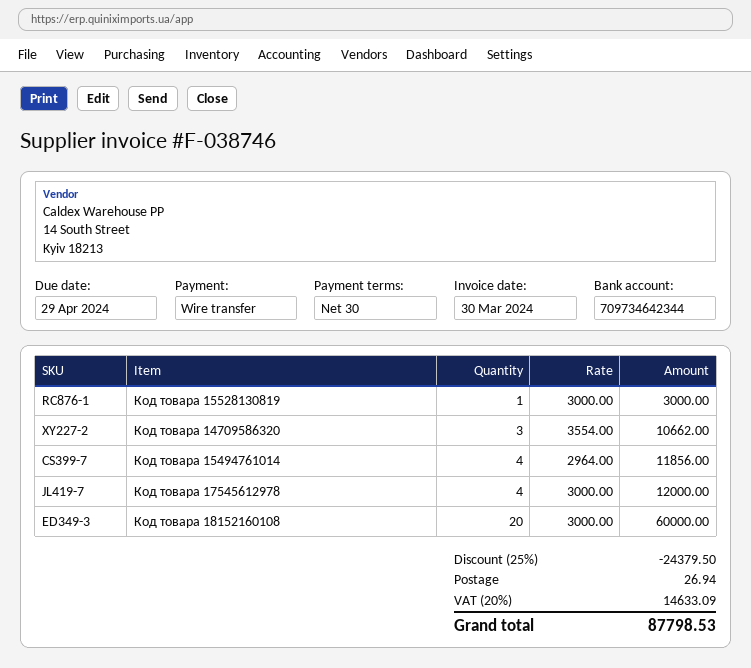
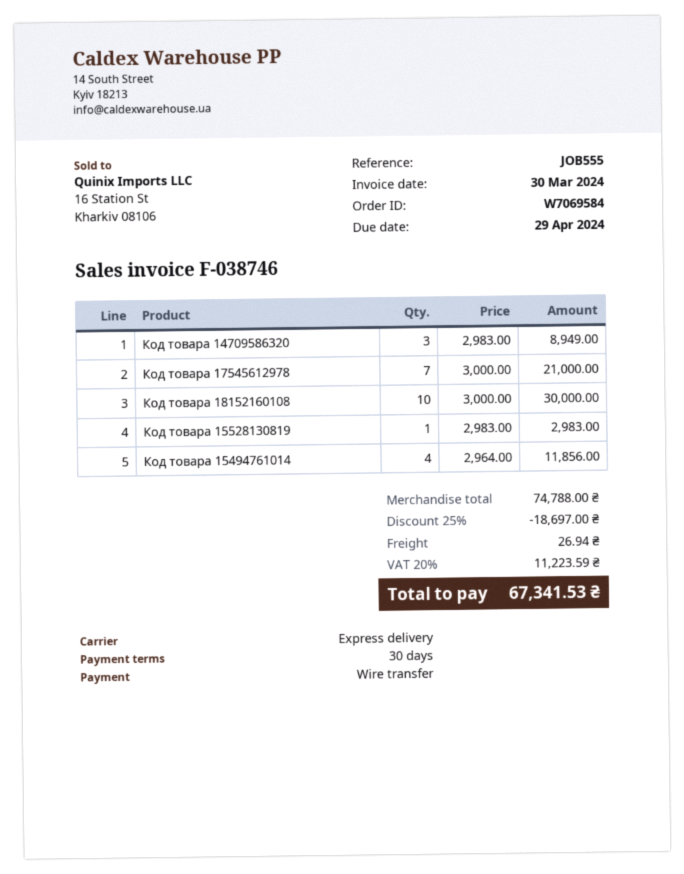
Код товара 15528130819: 1 x 3000.00 = 3000.00 -> 1 x 2983.00 = 2983.00
Код товара 14709586320: 3 x 3554.00 = 10662.00 -> 3 x 2983.00 = 8949.00
Код товара 17545612978: 4 x 3000.00 = 12000.00 -> 7 x 3000.00 = 21000.00
Код товара 18152160108: 20 x 3000.00 = 60000.00 -> 10 x 3000.00 = 30000.00
discount: 25% = 24379.50 -> 25% = 18697.00
tax: 20% = 14633.09 -> 20% = 11223.59
total: 87798.53 -> 67341.53

